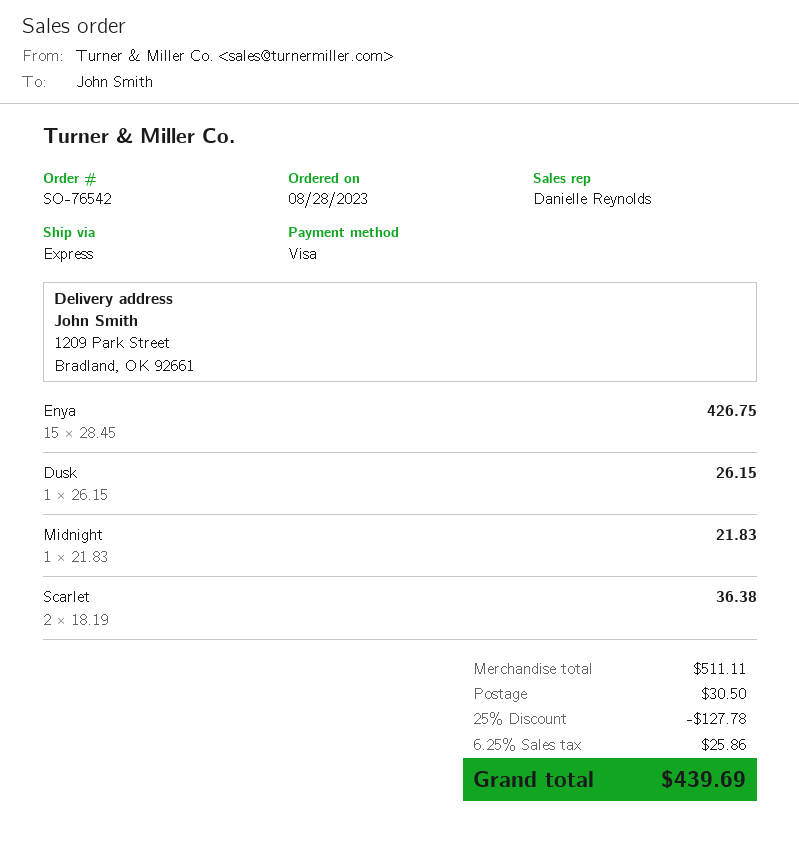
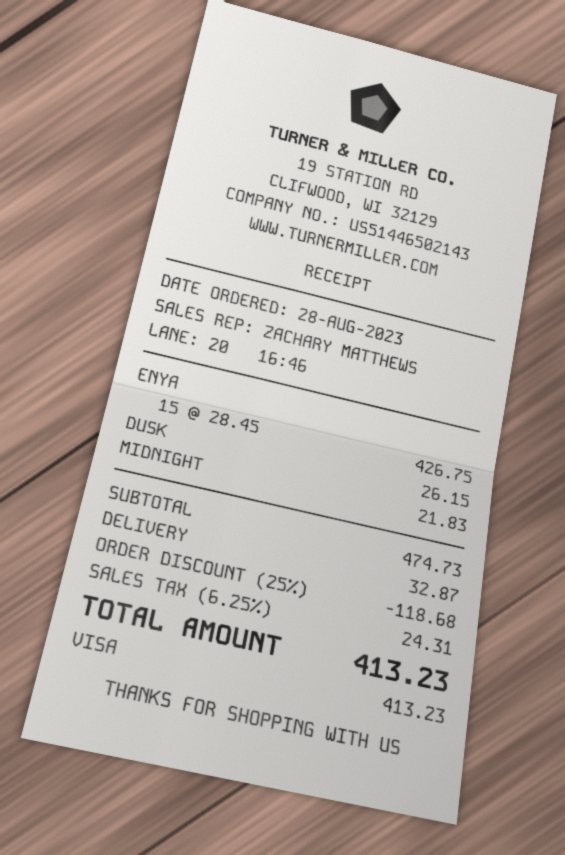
sales rep: Danielle Reynolds -> ZACHARY MATTHEWS
Scarlet: 2 x 18.19 = 36.38 -> none
subtotal: 511.11 -> 474.73
discount: 25% = 127.78 -> 25% = 118.68
shipping: 30.50 -> 32.87
tax: 6.25% = 25.86 -> 6.25% = 24.31
total: 439.69 -> 413.23

